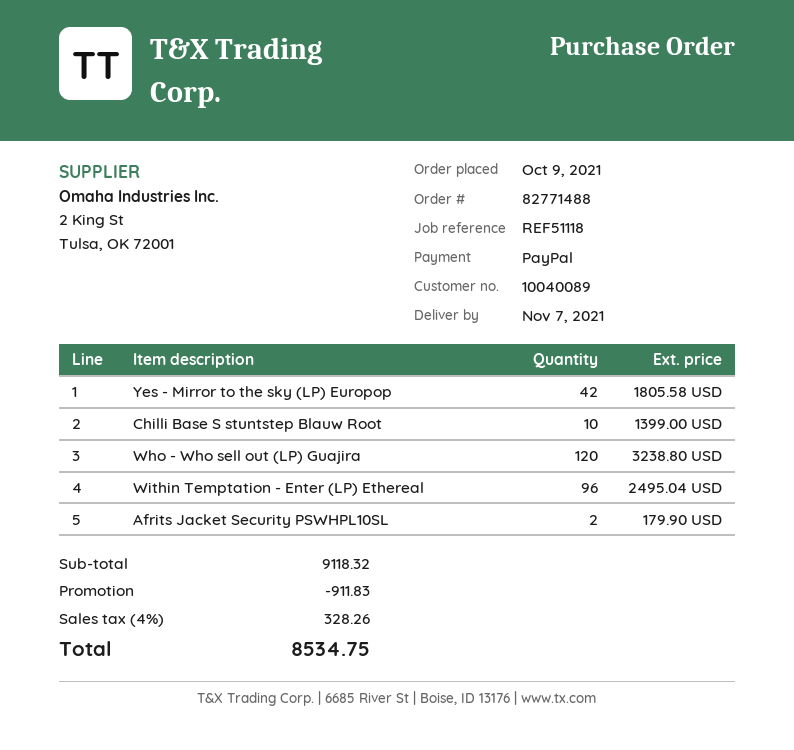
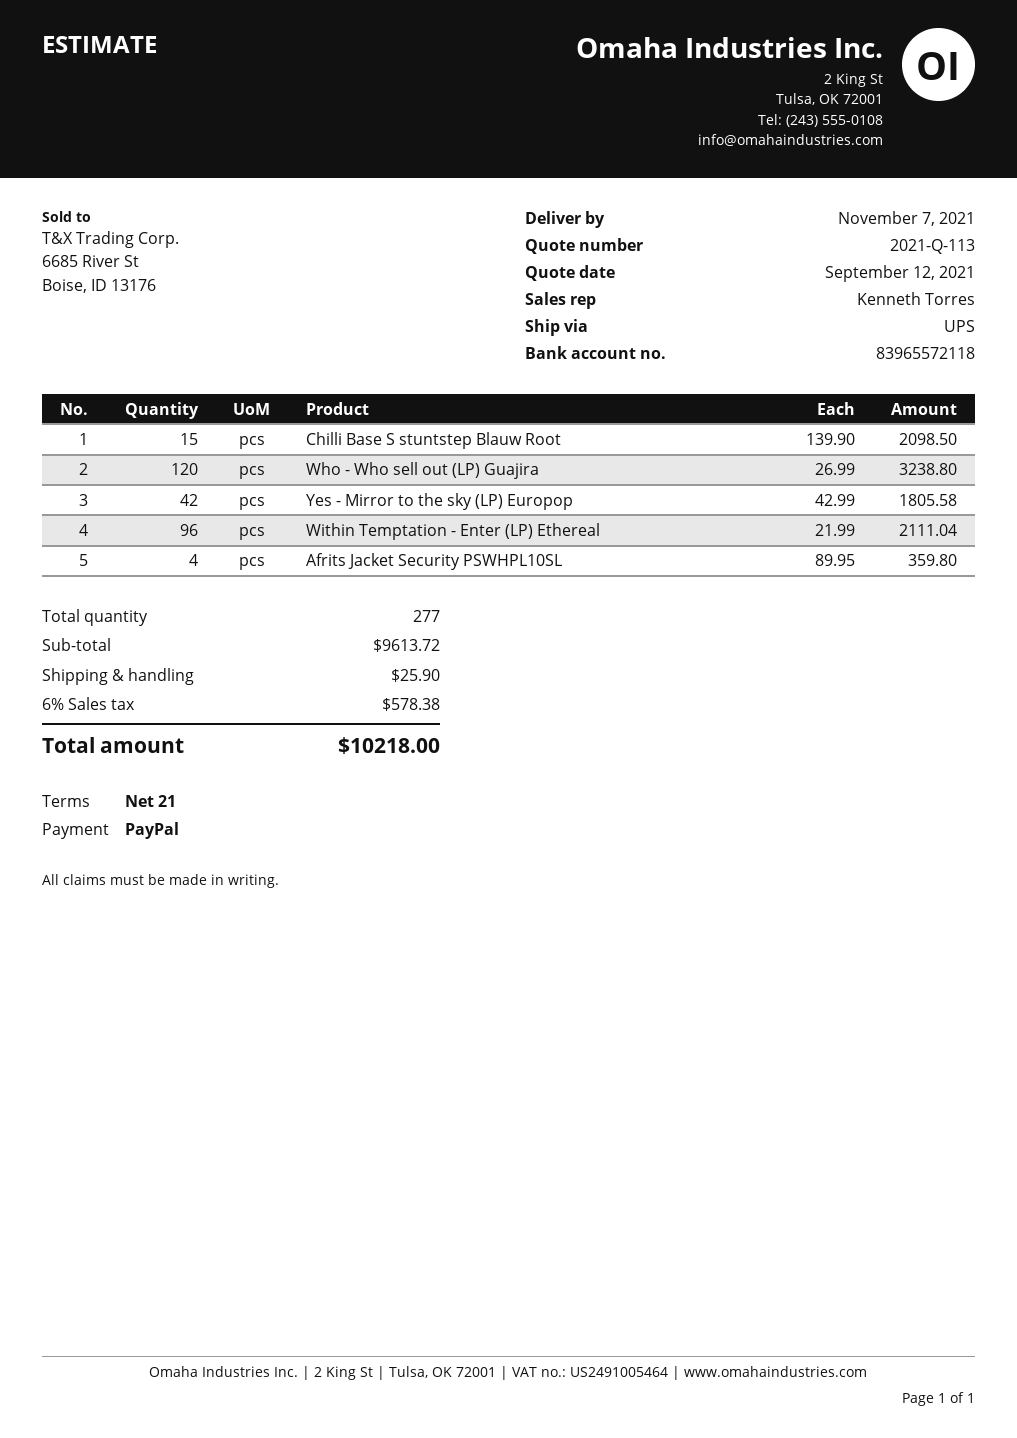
Chilli Base S stuntstep Blauw Root: 10 for 1399.00 -> 15 for 2098.50
Within Temptation - Enter (LP) Ethereal: 96 for 2495.04 -> 96 for 2111.04
Afrits Jacket Security PSWHPL10SL: 2 for 179.90 -> 4 for 359.80
subtotal: 9118.32 -> 9613.72
discount: 911.83 -> none
shipping: none -> 25.90
tax: 4% = 328.26 -> 6% = 578.38
total: 8534.75 -> 10218.00

